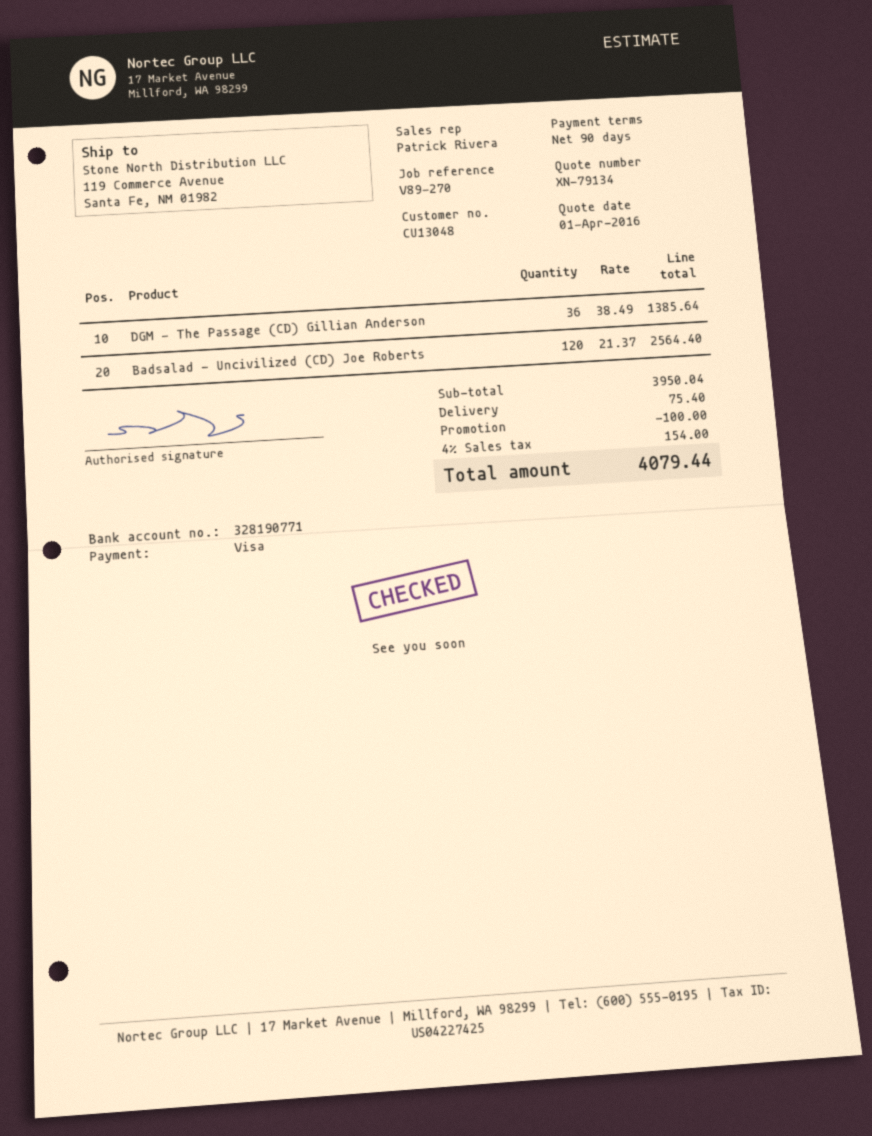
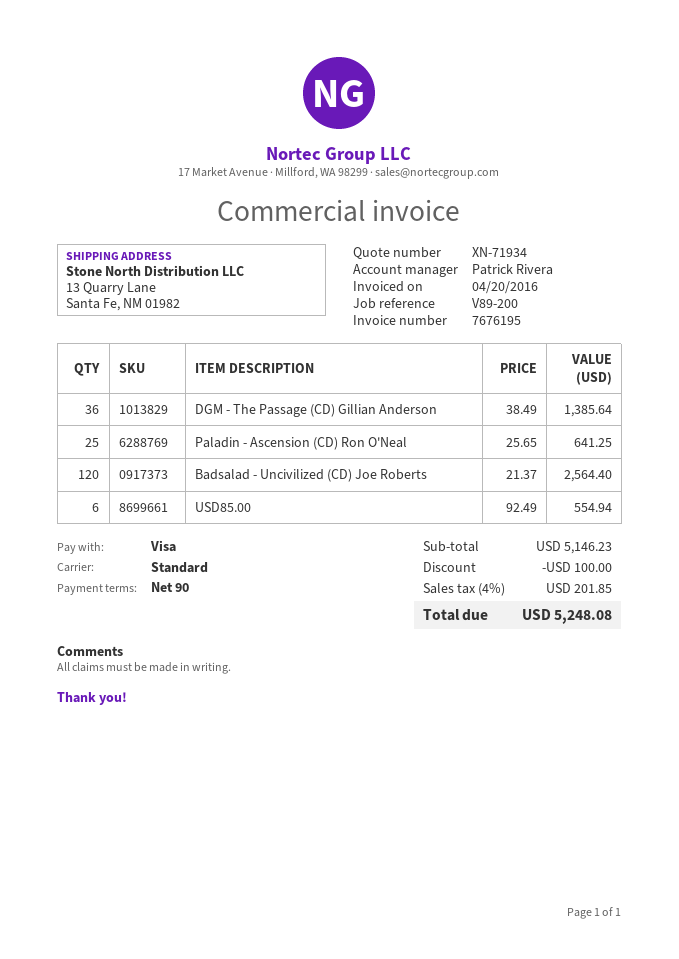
quote number: XN-79134 -> XN-71934
reference: V89-270 -> V89-200
ship to: 119 Commerce Avenue, Santa Fe, NM 01982 -> 13 Quarry Lane, Santa Fe, NM 01982
Paladin - Ascension (CD) Ron O'Neal: none -> 25 x 25.65 = 641.25
USD85.00: none -> 6 x 92.49 = 554.94
subtotal: 3950.04 -> 5146.23
shipping: 75.40 -> none
tax: 4% = 154.00 -> 4% = 201.85
total: 4079.44 -> 5248.08

